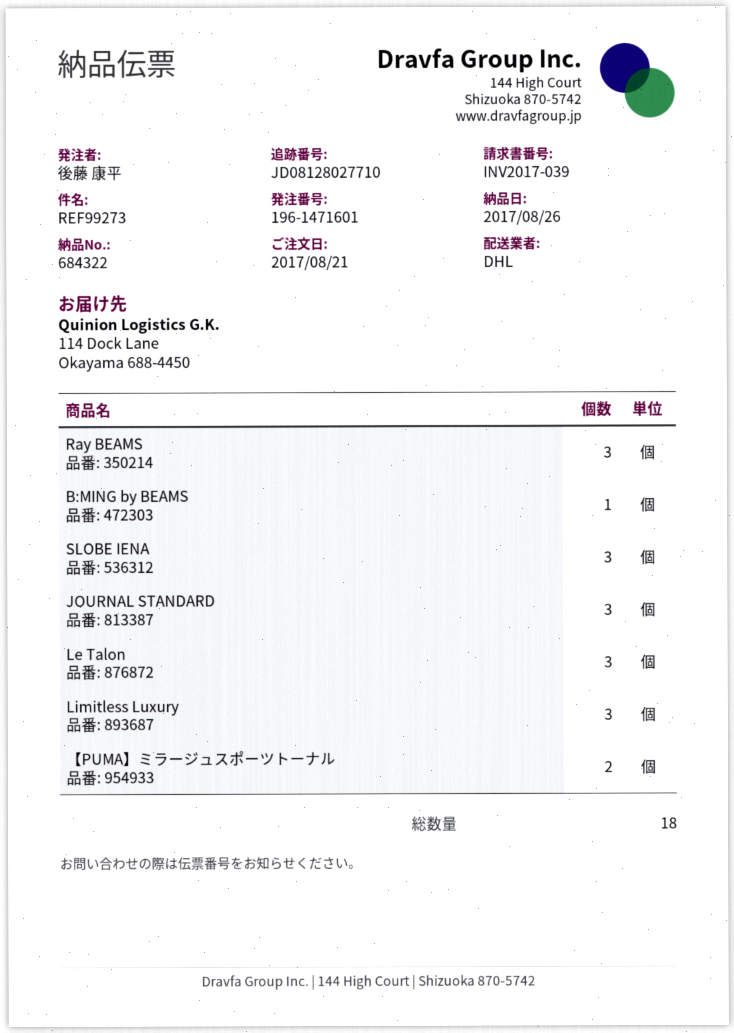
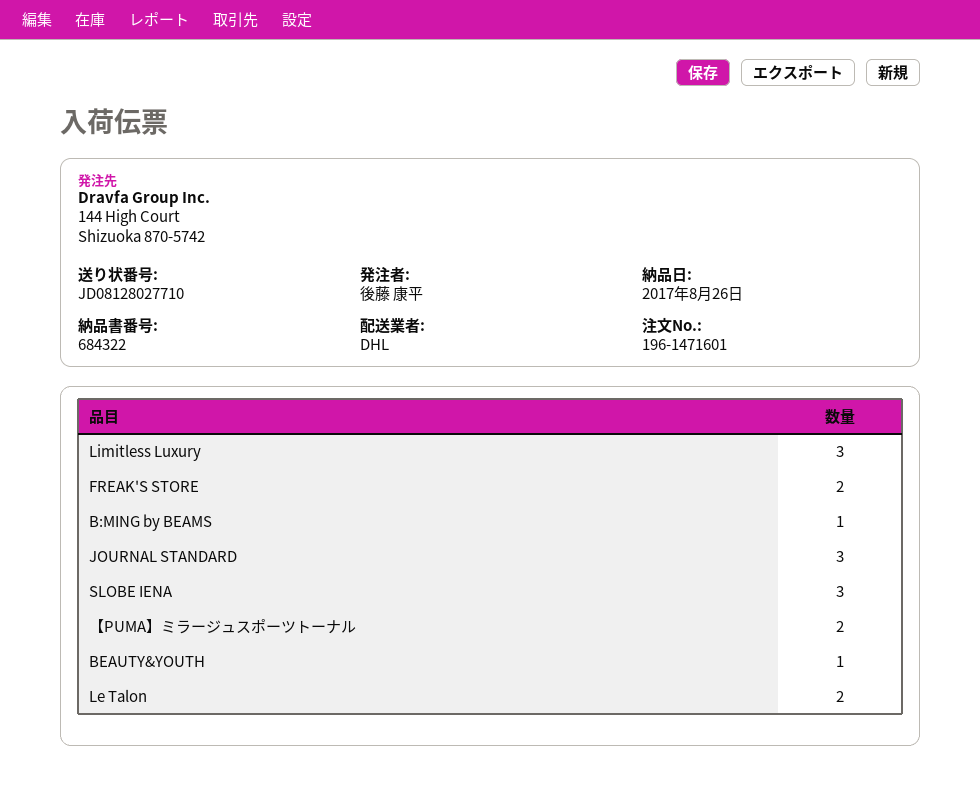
Ray BEAMS: 3 -> none
Le Talon: 3 -> 2
FREAK'S STORE: none -> 2
BEAUTY&YOUTH: none -> 1

